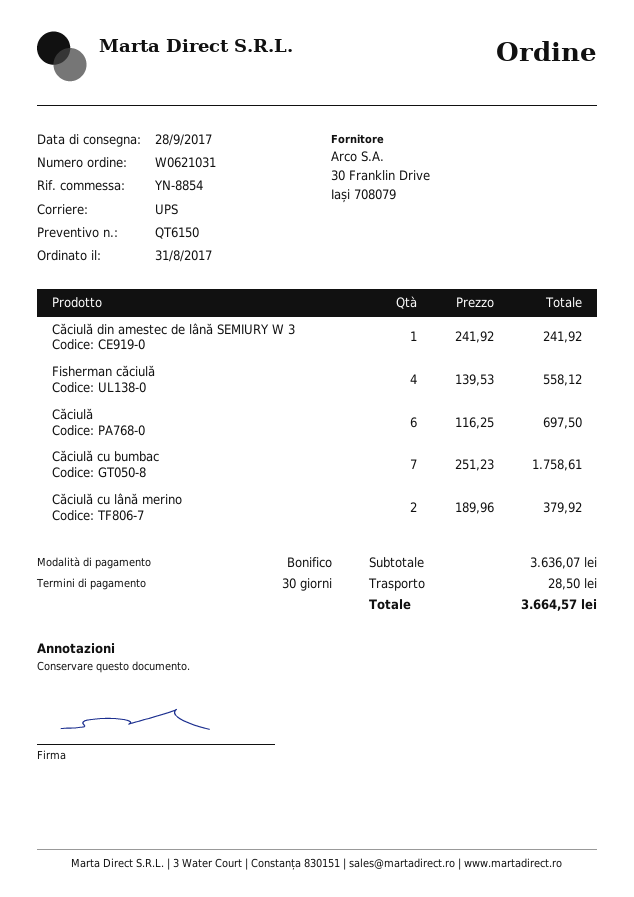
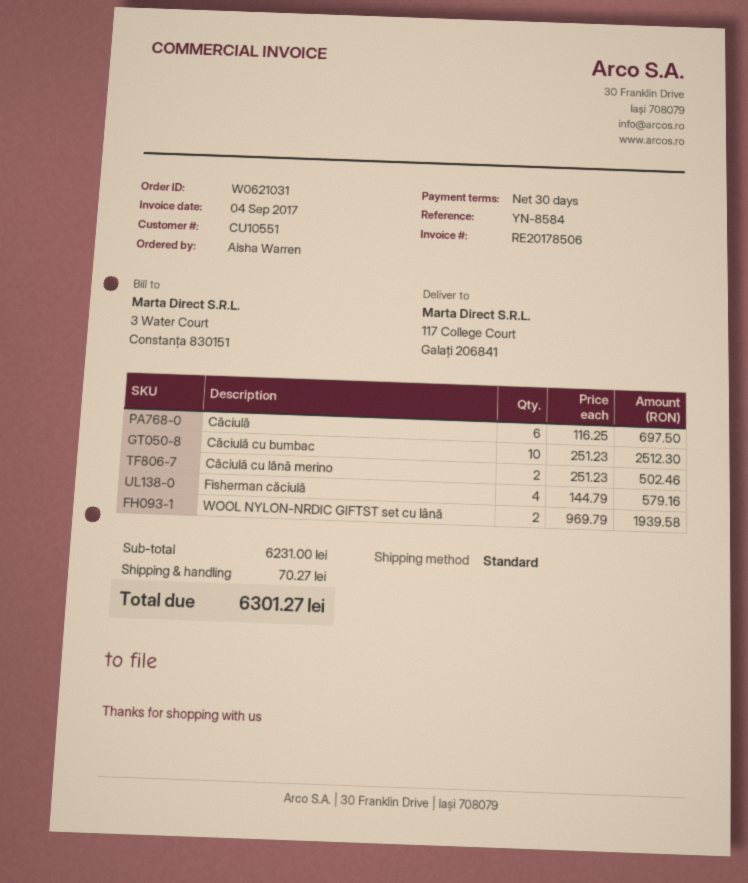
reference: YN-8854 -> YN-8584
shipping method: UPS -> standard
Căciulă din amestec de lână SEMIURY W 3: 1 x 241.92 = 241.92 -> none
Fisherman căciulă: 4 x 139.53 = 558.12 -> 4 x 144.79 = 579.16
Căciulă cu bumbac: 7 x 251.23 = 1758.61 -> 10 x 251.23 = 2512.30
Căciulă cu lână merino: 2 x 189.96 = 379.92 -> 2 x 251.23 = 502.46
WOOL NYLON-NRDIC GIFTST set cu lână: none -> 2 x 969.79 = 1939.58
subtotal: 3636.07 -> 6231.00
shipping: 28.50 -> 70.27
total: 3664.57 -> 6301.27

